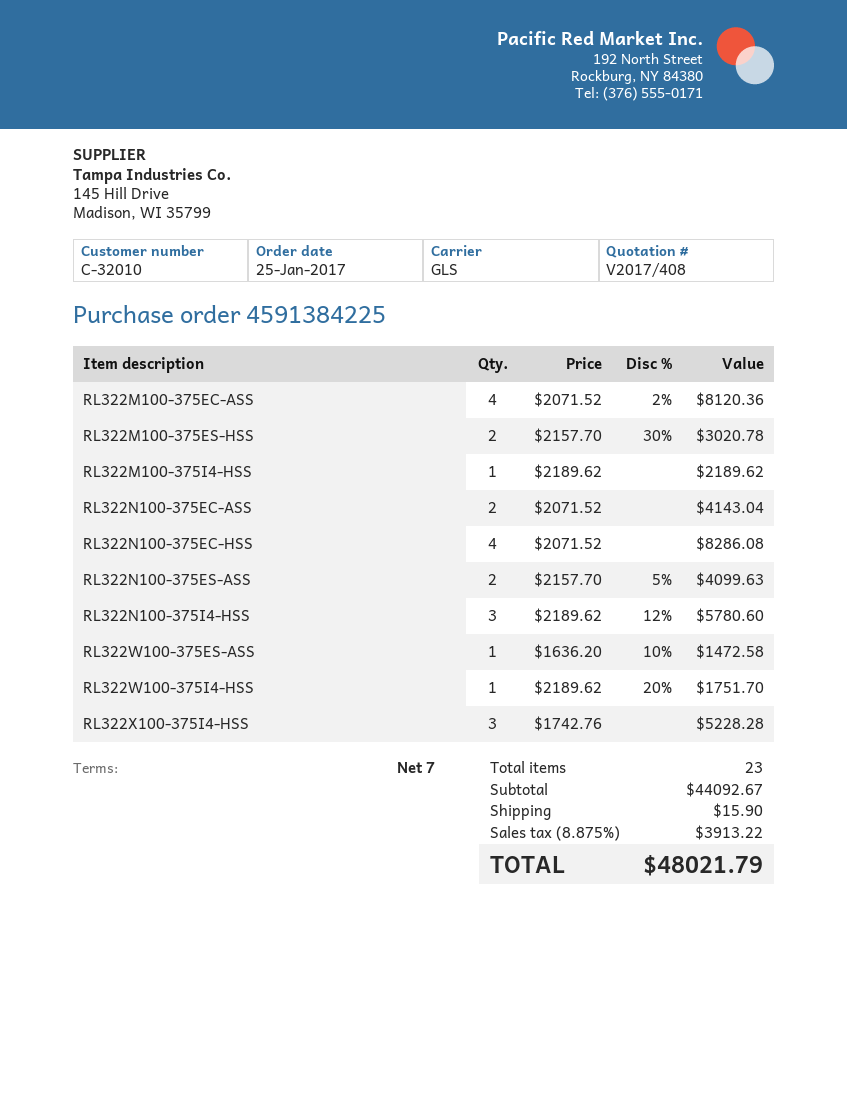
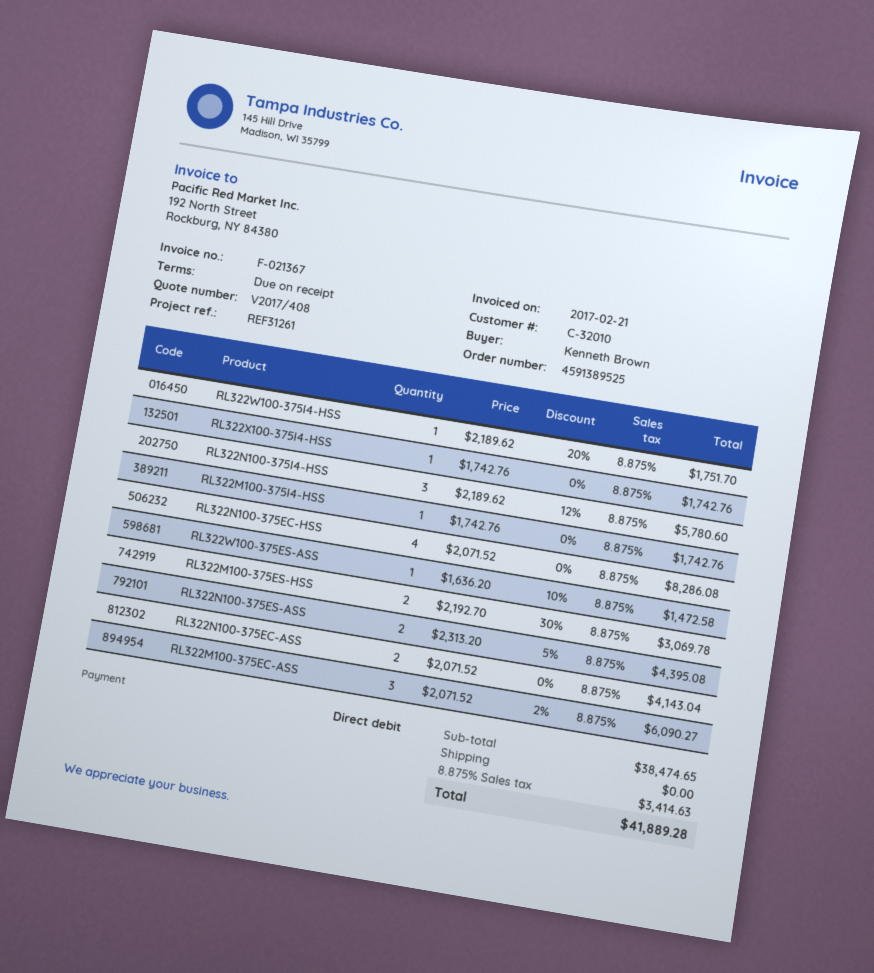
order number: 4591384225 -> 4591389525
payment terms: 7 days -> on receipt
RL322M100-375EC-ASS: 4 x 2071.52 - 2% = 8120.36 -> 3 x 2071.52 - 2% = 6090.27
RL322M100-375ES-HSS: 2 x 2157.70 - 30% = 3020.78 -> 2 x 2192.70 - 30% = 3069.78
RL322M100-375I4-HSS: 1 x 2189.62 = 2189.62 -> 1 x 1742.76 = 1742.76
RL322N100-375ES-ASS: 2 x 2157.70 - 5% = 4099.63 -> 2 x 2313.20 - 5% = 4395.08
RL322X100-375I4-HSS: 3 x 1742.76 = 5228.28 -> 1 x 1742.76 = 1742.76
subtotal: 44092.67 -> 38474.65
shipping: 15.90 -> 0.00
tax: 8.875% = 3913.22 -> 8.875% = 3414.63
total: 48021.79 -> 41889.28

